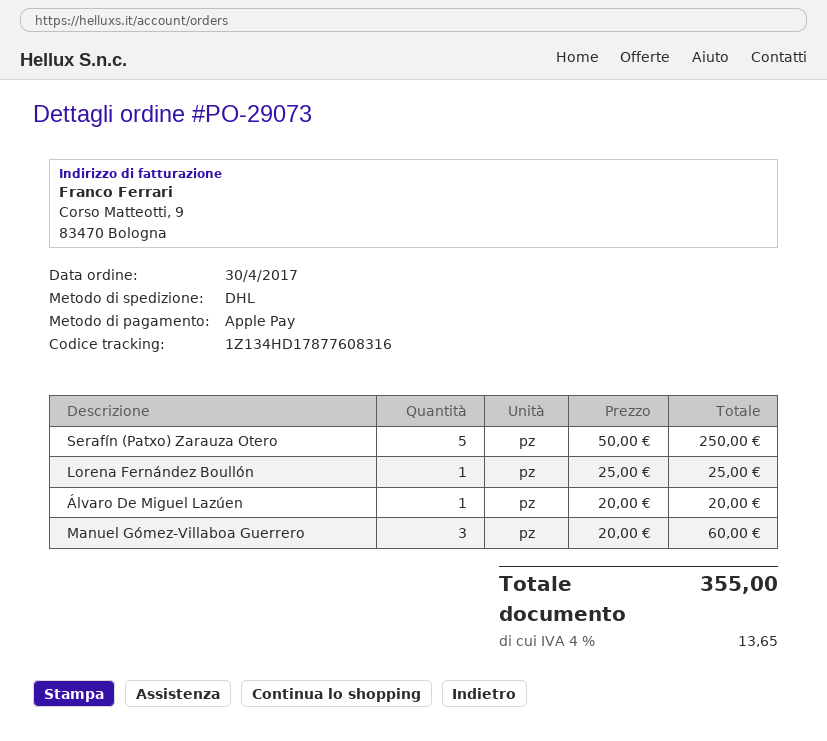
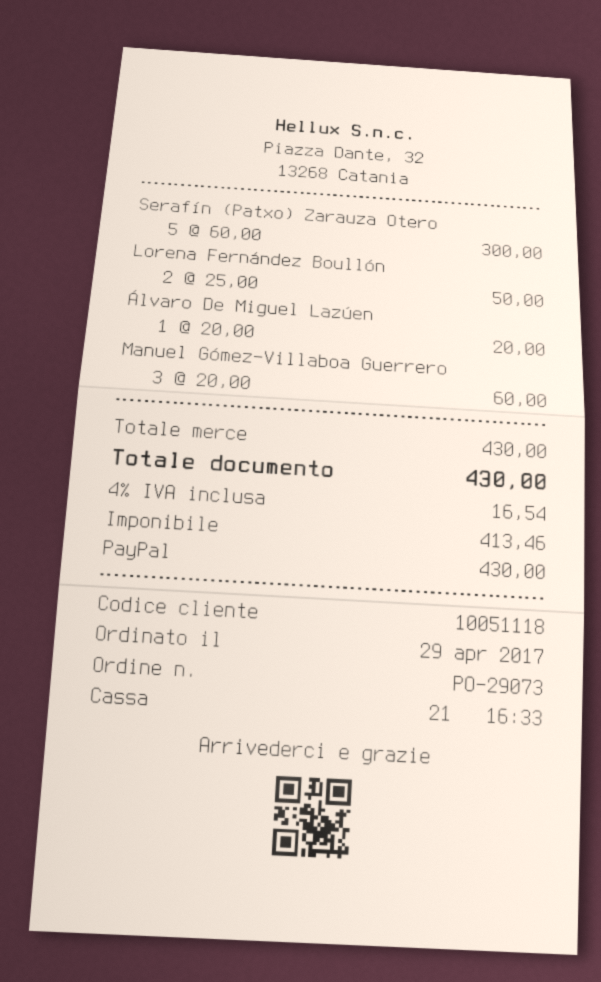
order date: 2017-04-30 -> 2017-04-29
payment method: Apple Pay -> PayPal
Serafín (Patxo) Zarauza Otero: 5 x 50.00 = 250.00 -> 5 x 60.00 = 300.00
Lorena Fernández Boullón: 1 x 25.00 = 25.00 -> 2 x 25.00 = 50.00
tax: 4% = 13.65 -> 4% = 16.54
total: 355.00 -> 430.00

